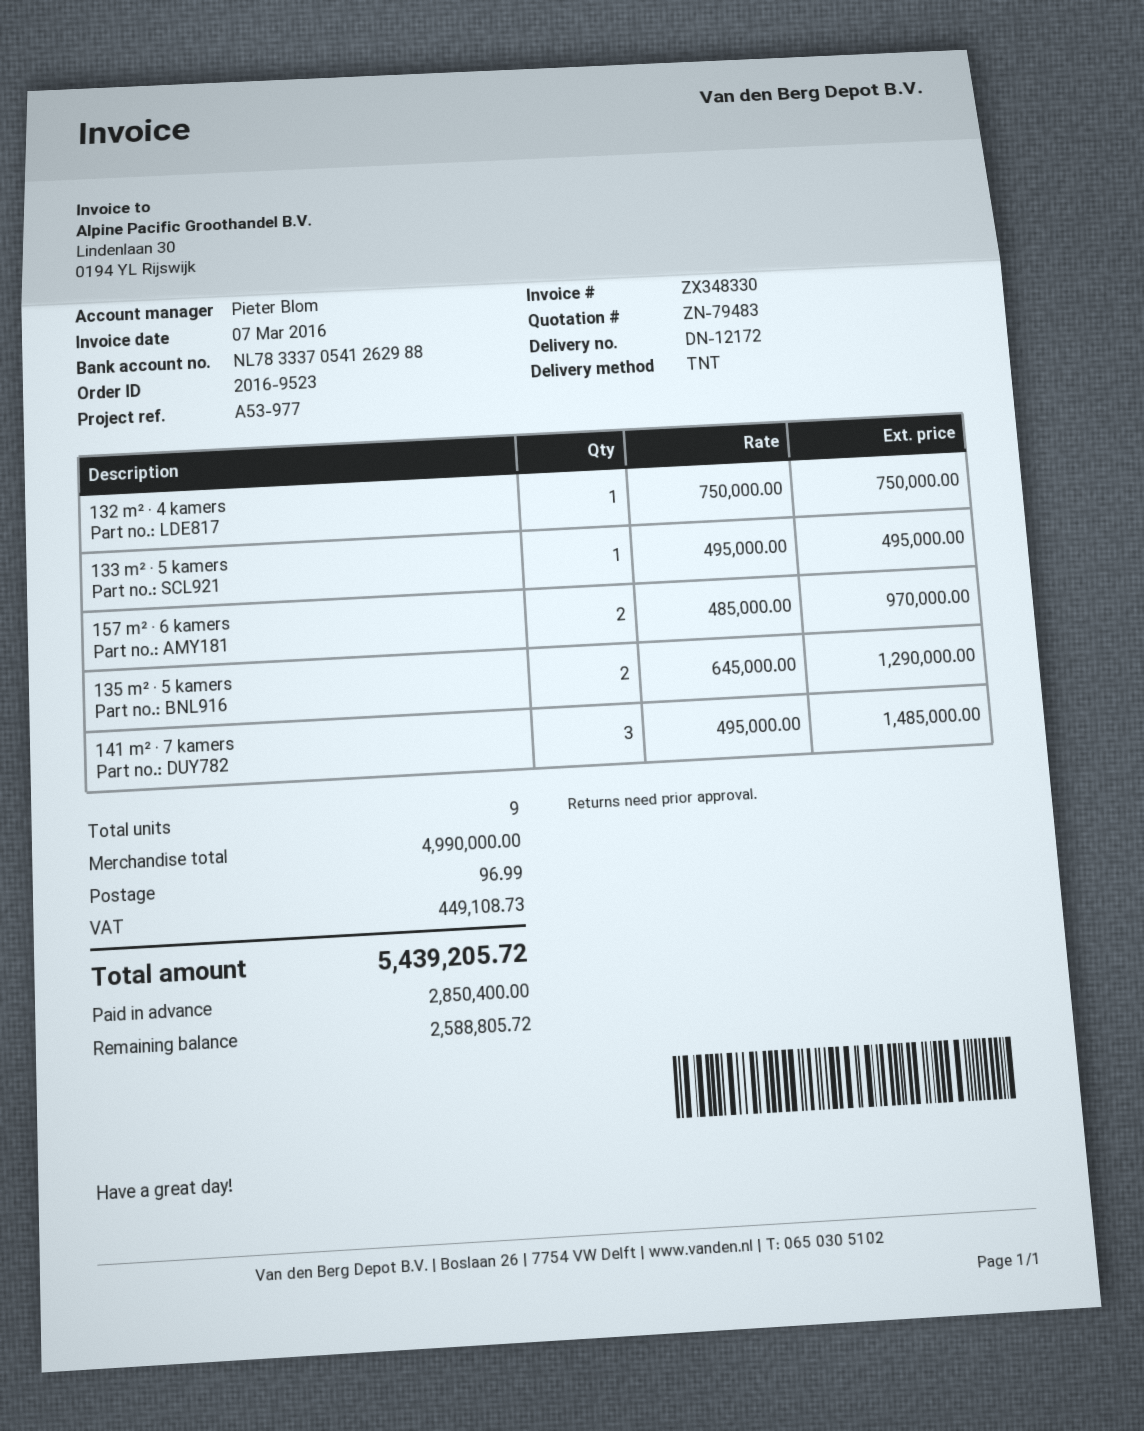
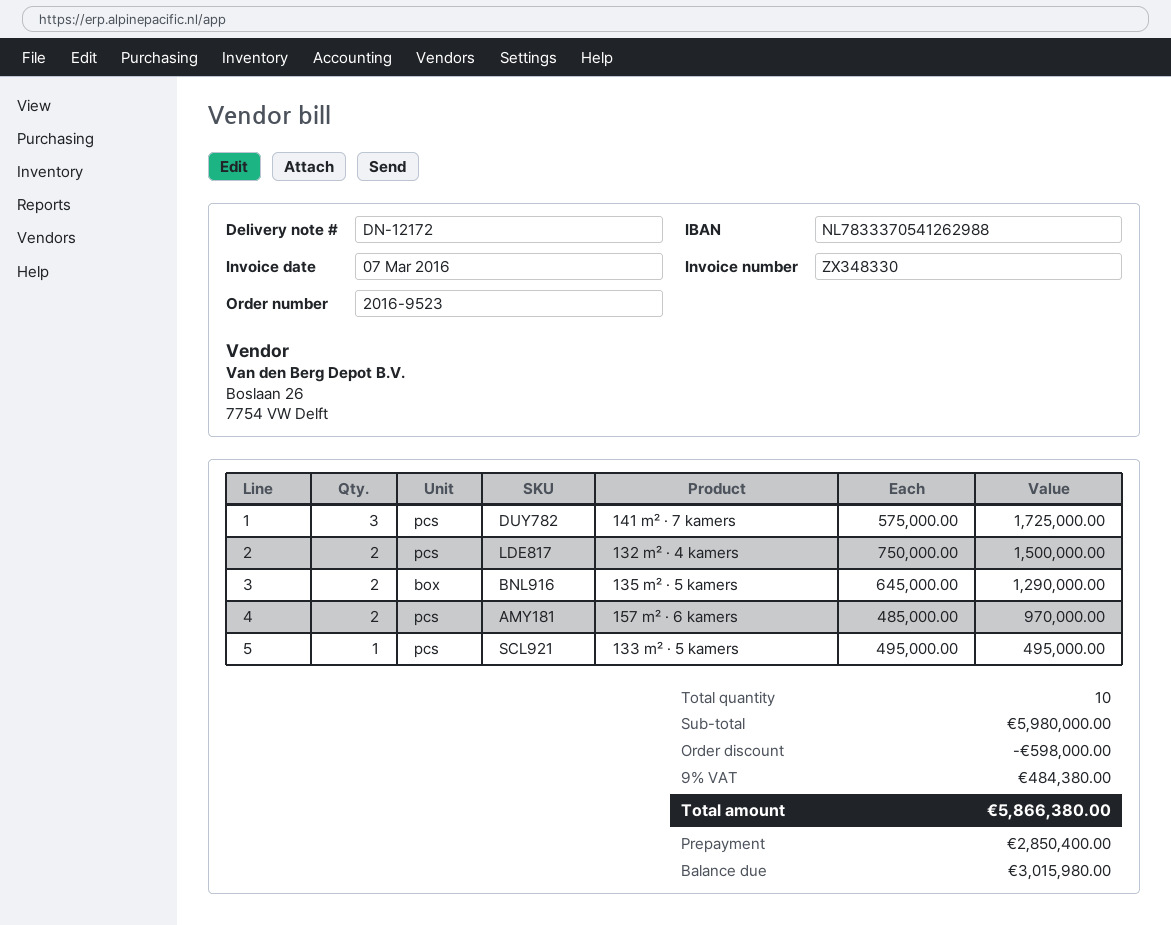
132 m² · 4 kamers: 1 x 750000.00 = 750000.00 -> 2 x 750000.00 = 1500000.00
141 m² · 7 kamers: 3 x 495000.00 = 1485000.00 -> 3 x 575000.00 = 1725000.00
total quantity: 9 -> 10
subtotal: 4990000.00 -> 5980000.00
discount: none -> 598000.00
shipping: 96.99 -> none
tax: 449108.73 -> 484380.00
total: 5439205.72 -> 5866380.00
balance: 2588805.72 -> 3015980.00

